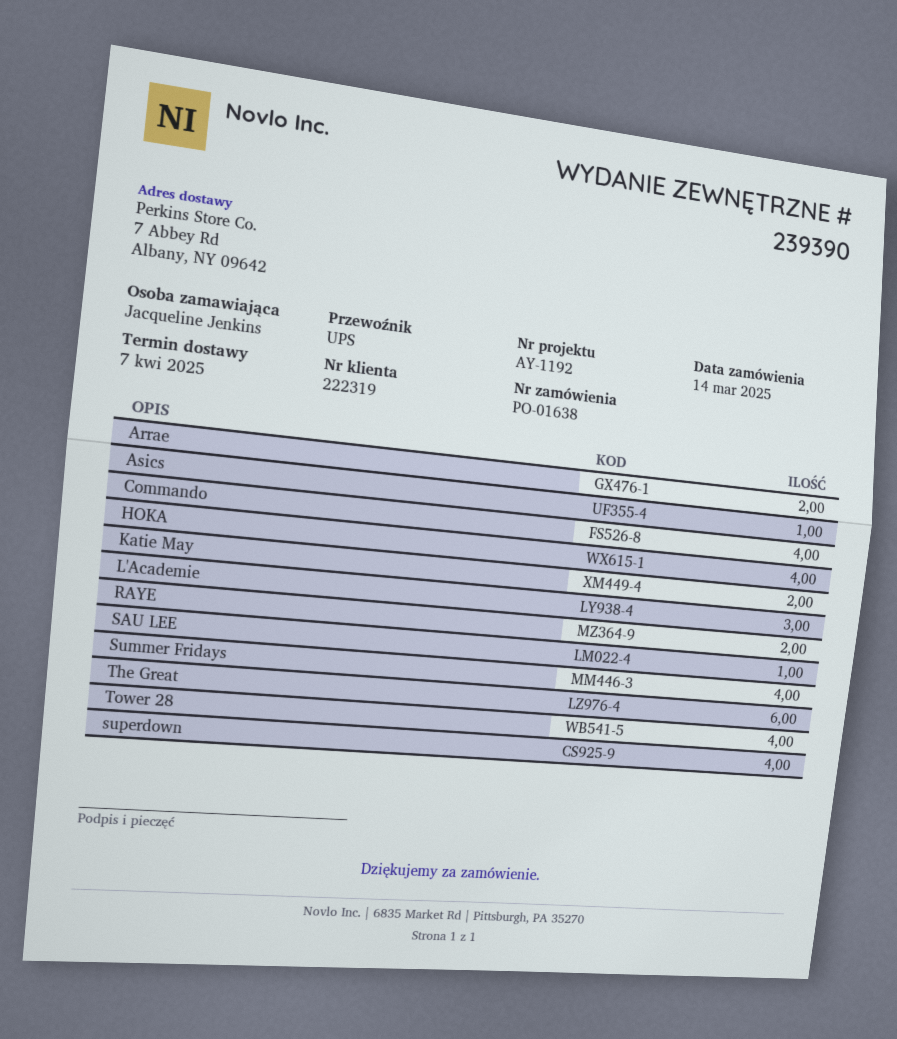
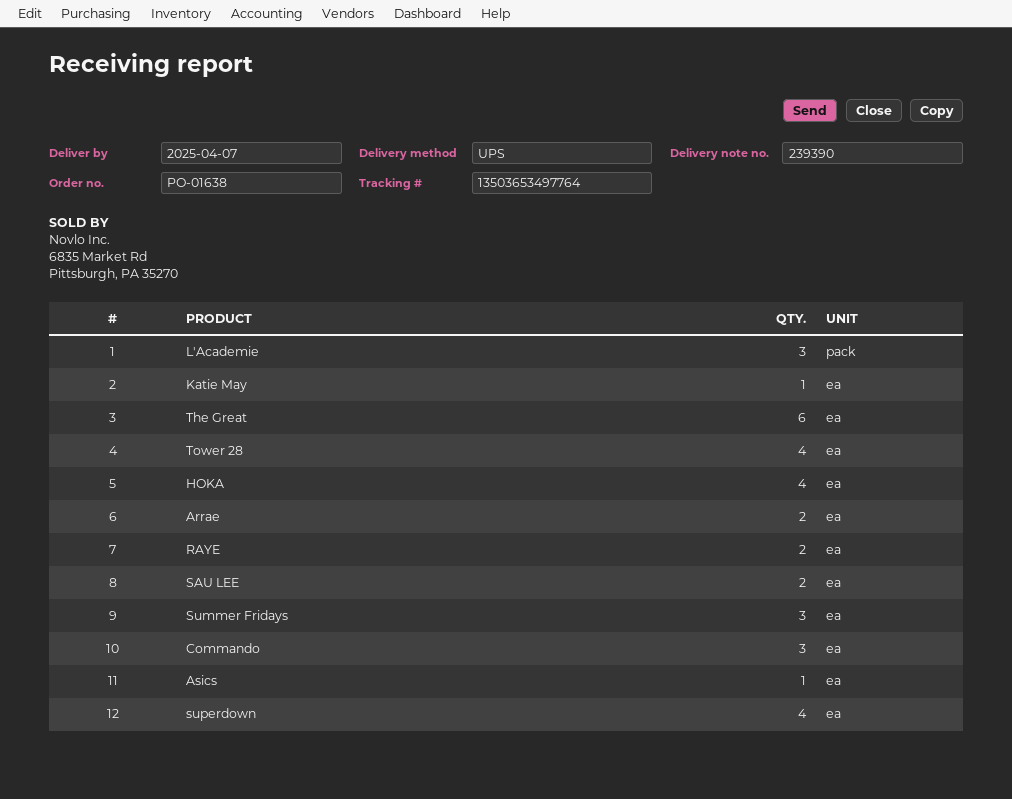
Commando: 4 -> 3
Katie May: 2 -> 1
SAU LEE: 1 -> 2
Summer Fridays: 4 -> 3

